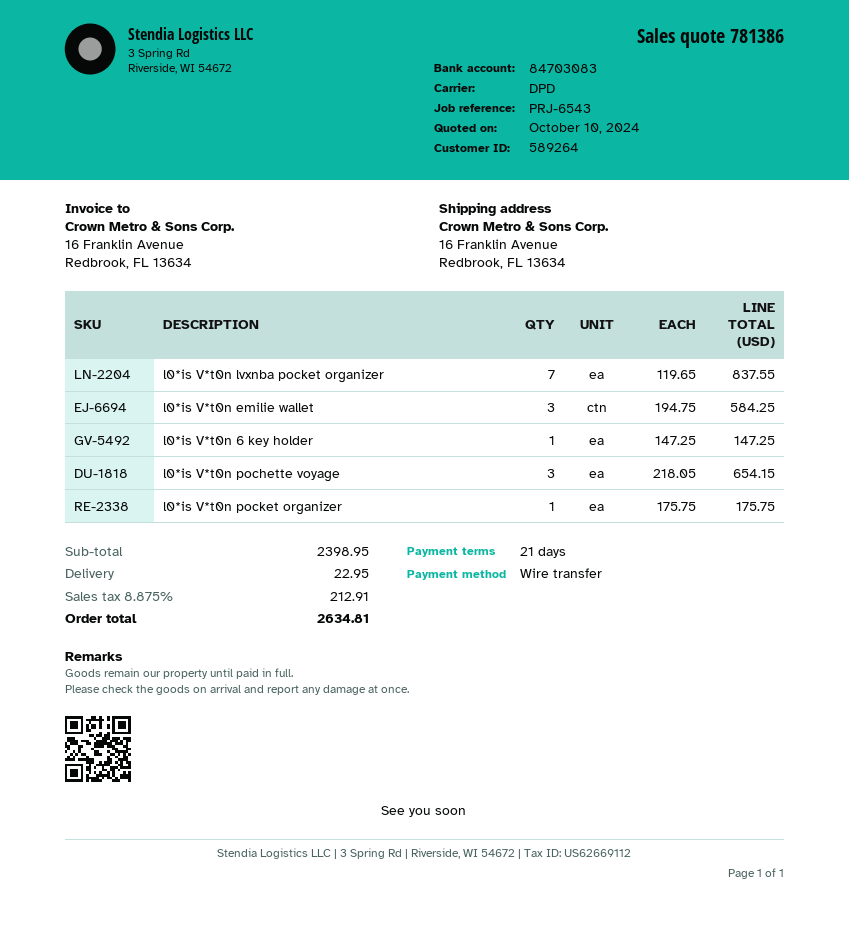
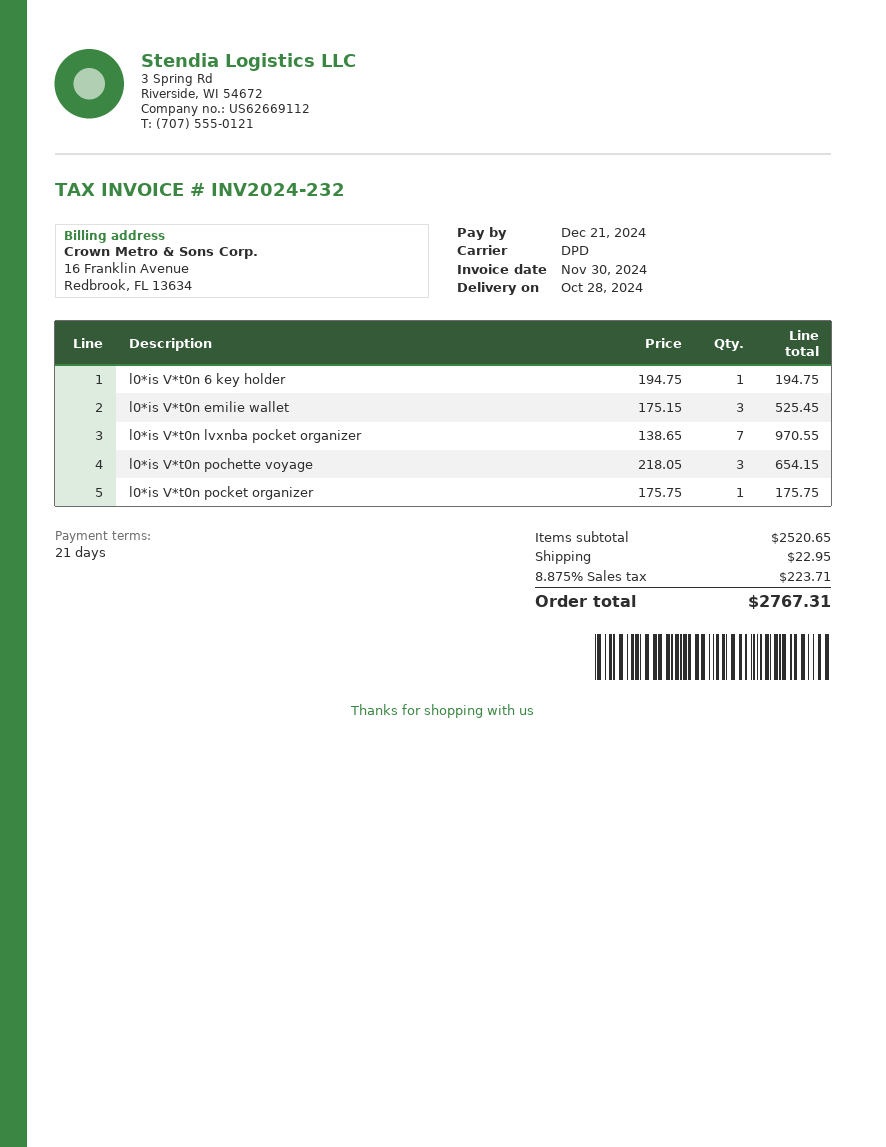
l0*is V*t0n lvxnba pocket organizer: 7 x 119.65 = 837.55 -> 7 x 138.65 = 970.55
l0*is V*t0n emilie wallet: 3 x 194.75 = 584.25 -> 3 x 175.15 = 525.45
l0*is V*t0n 6 key holder: 1 x 147.25 = 147.25 -> 1 x 194.75 = 194.75
subtotal: 2398.95 -> 2520.65
tax: 8.875% = 212.91 -> 8.875% = 223.71
total: 2634.81 -> 2767.31

